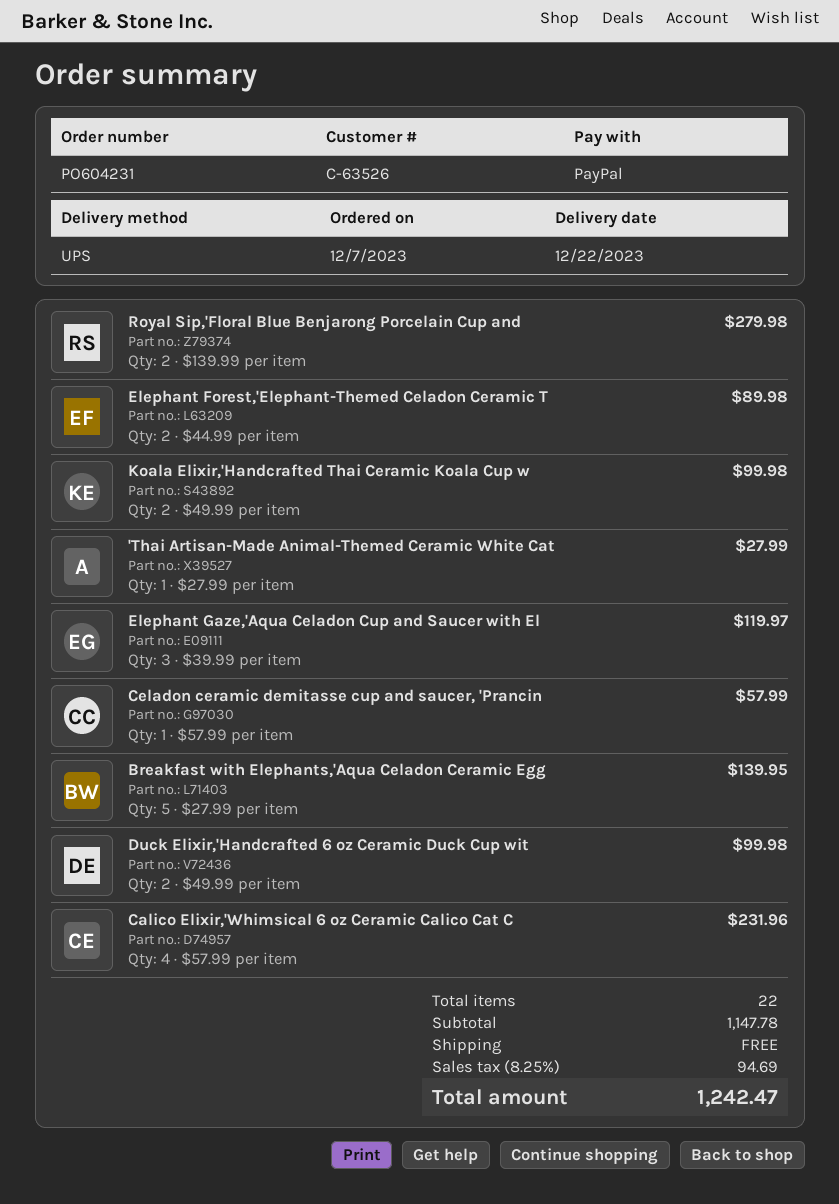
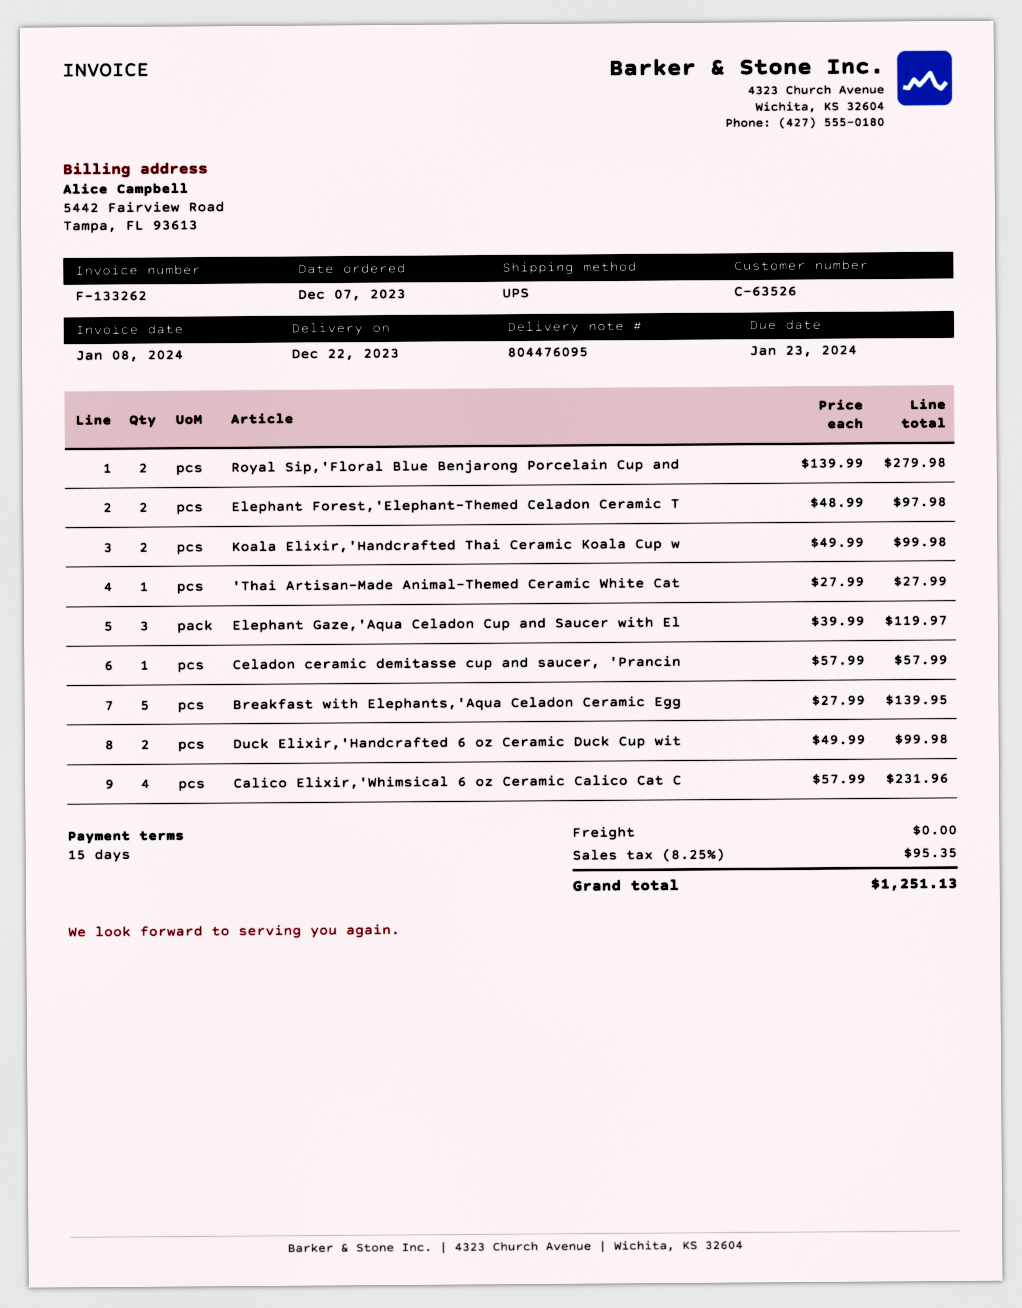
Elephant Forest,'Elephant-Themed Celadon Ceramic T: 2 x 44.99 = 89.98 -> 2 x 48.99 = 97.98
tax: 8.25% = 94.69 -> 8.25% = 95.35
total: 1242.47 -> 1251.13

